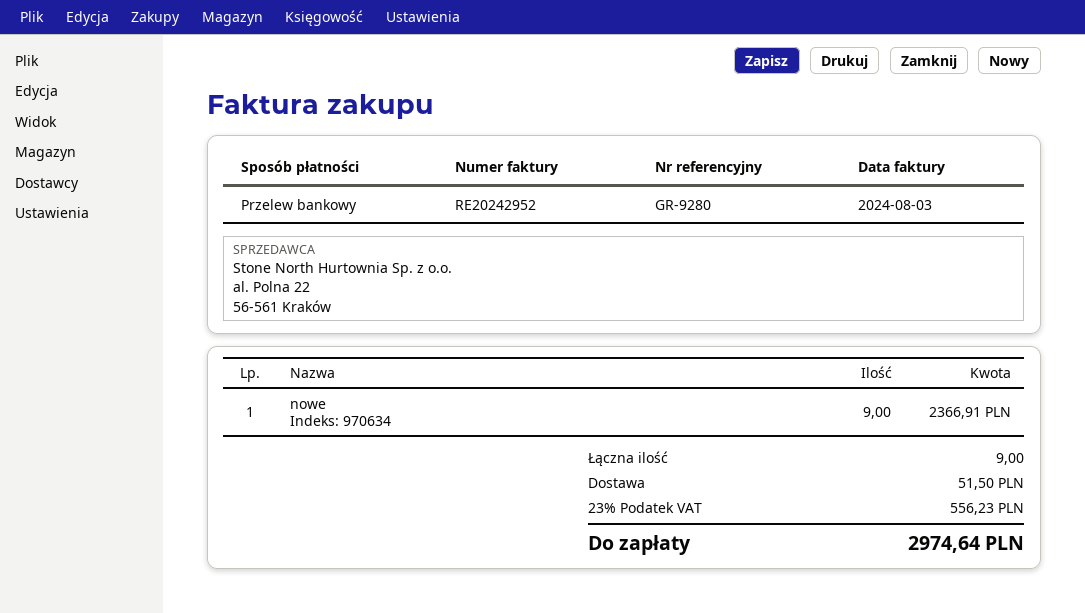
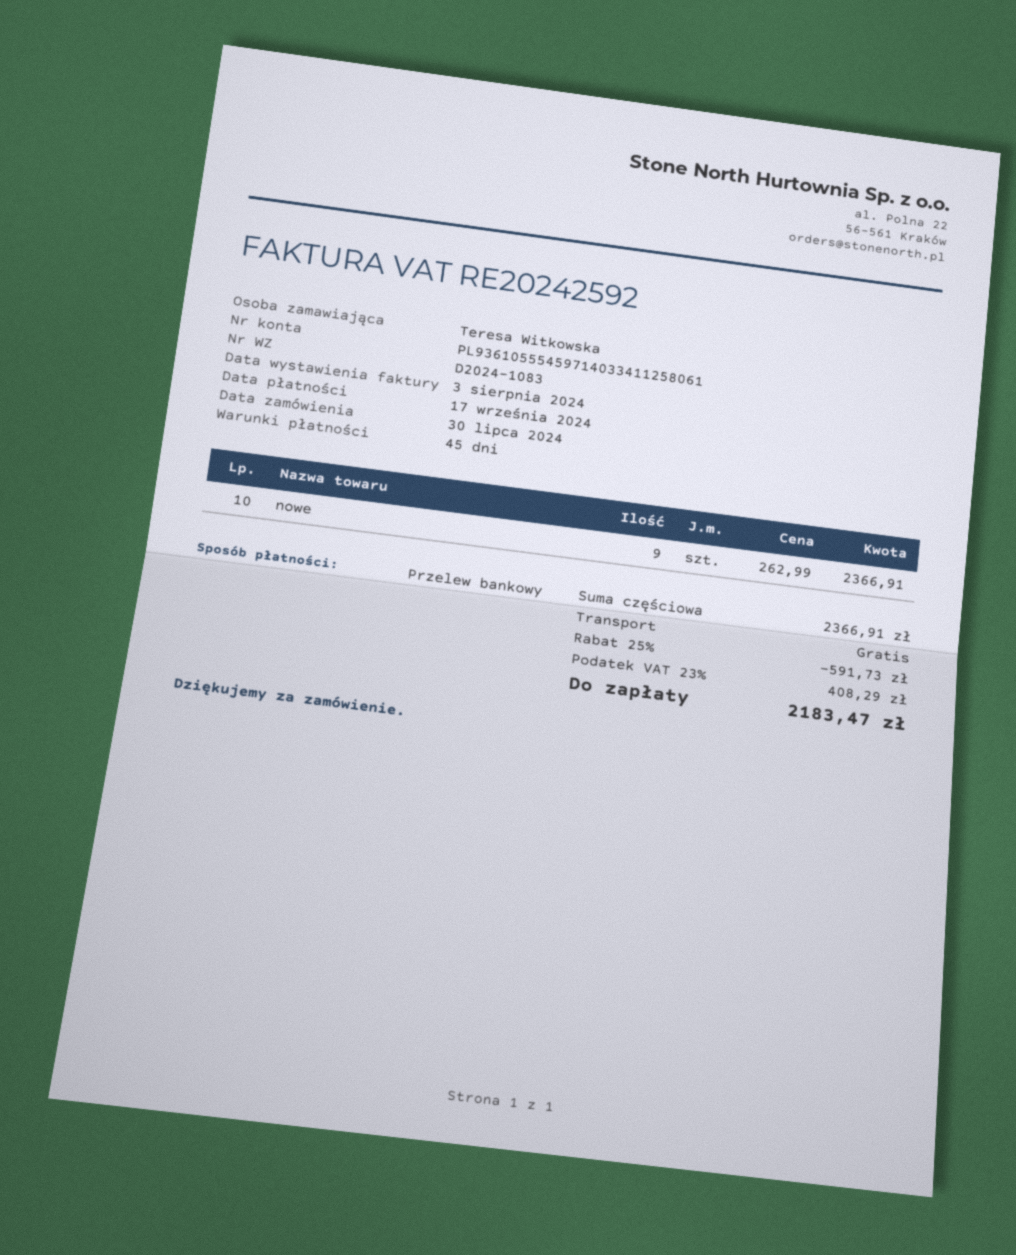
invoice number: RE20242952 -> RE20242592
discount: none -> 25% = 591.73
shipping: 51.50 -> 0.00
tax: 23% = 556.23 -> 23% = 408.29
total: 2974.64 -> 2183.47

